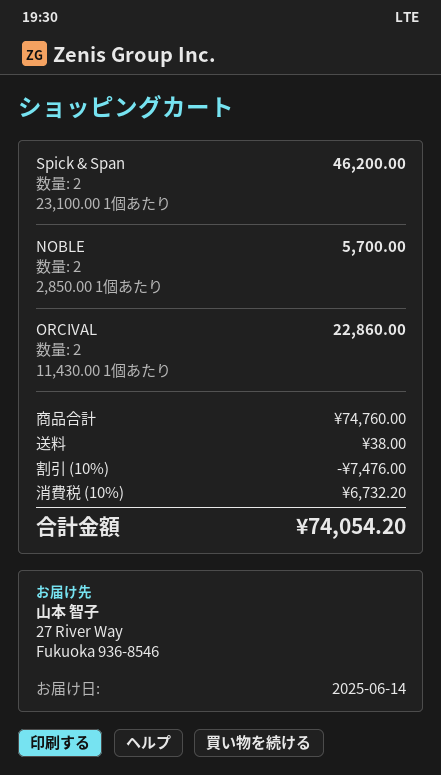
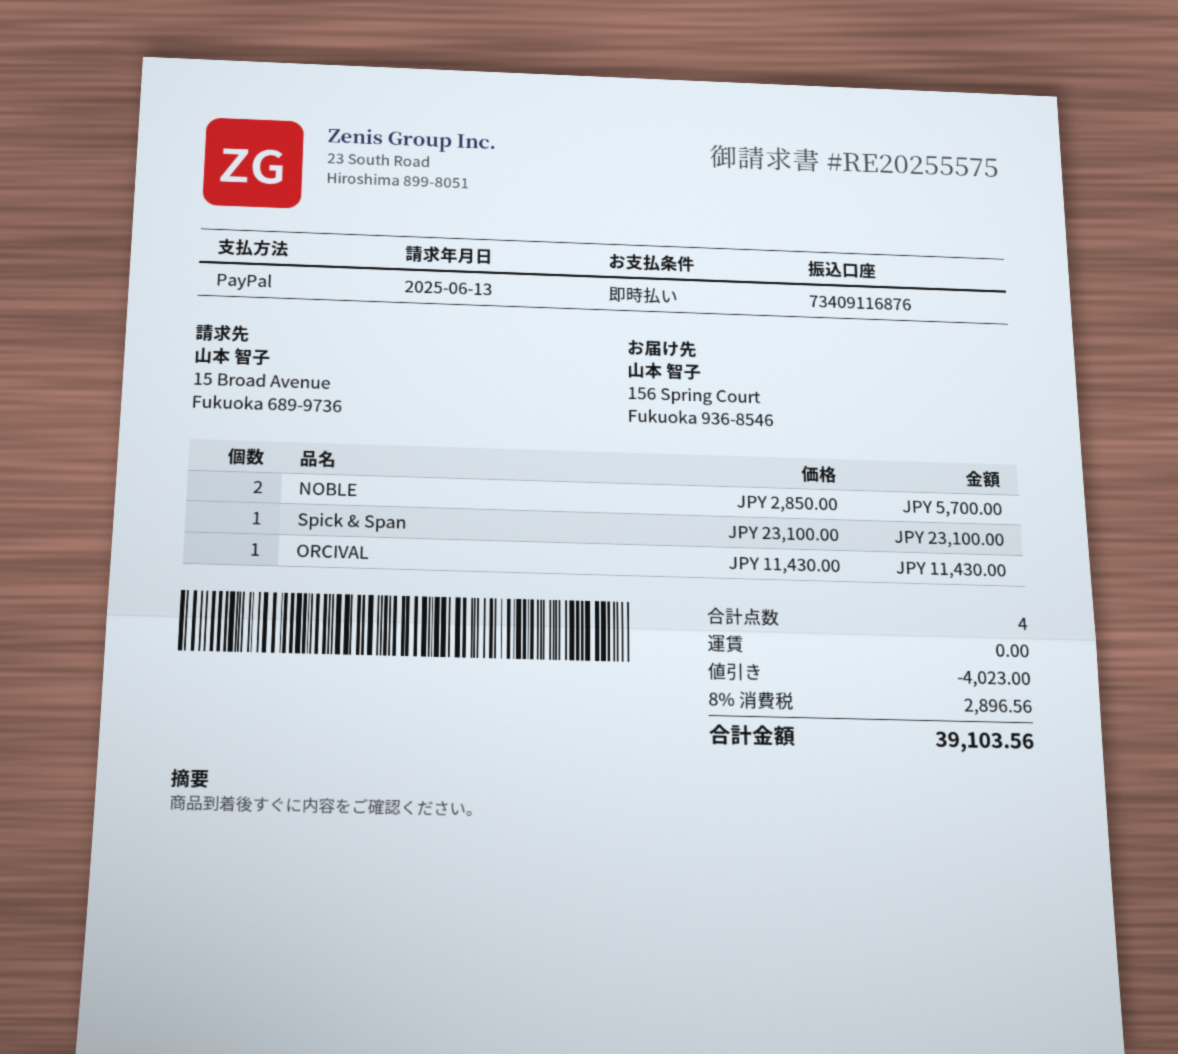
ship to: 27 River Way, Fukuoka 936-8546 -> 156 Spring Court, Fukuoka 936-8546
Spick & Span: 2 x 23100.00 = 46200.00 -> 1 x 23100.00 = 23100.00
ORCIVAL: 2 x 11430.00 = 22860.00 -> 1 x 11430.00 = 11430.00
discount: 7476.00 -> 4023.00
shipping: 38.00 -> 0.00
tax: 10% = 6732.20 -> 8% = 2896.56
total: 74054.20 -> 39103.56

